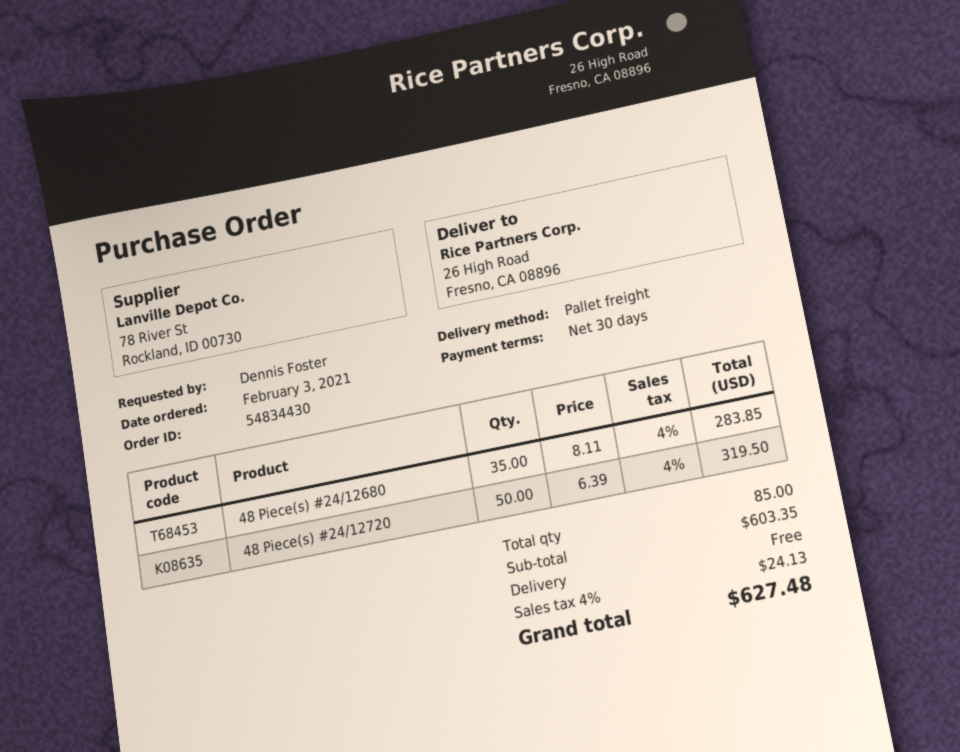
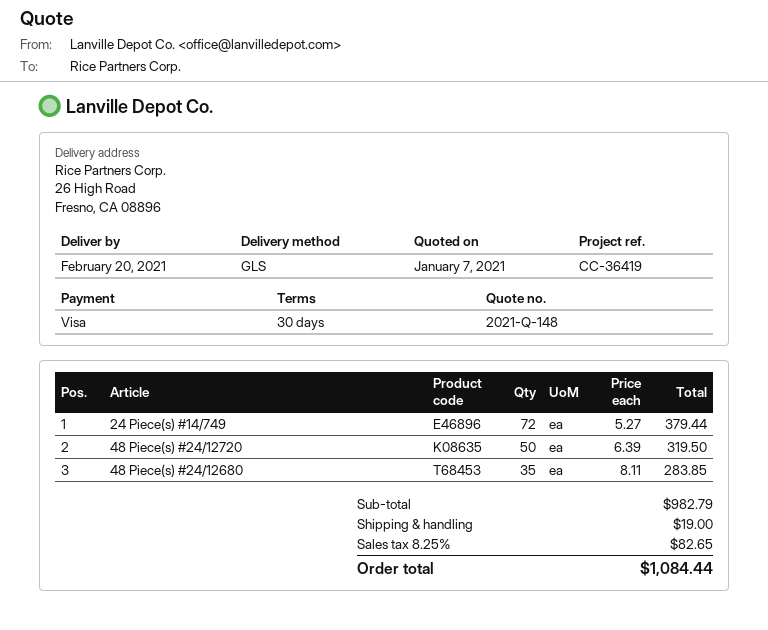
shipping method: pallet freight -> GLS
24 Piece(s) #14/749: none -> 72 x 5.27 = 379.44
subtotal: 603.35 -> 982.79
shipping: 0.00 -> 19.00
tax: 4% = 24.13 -> 8.25% = 82.65
total: 627.48 -> 1084.44

